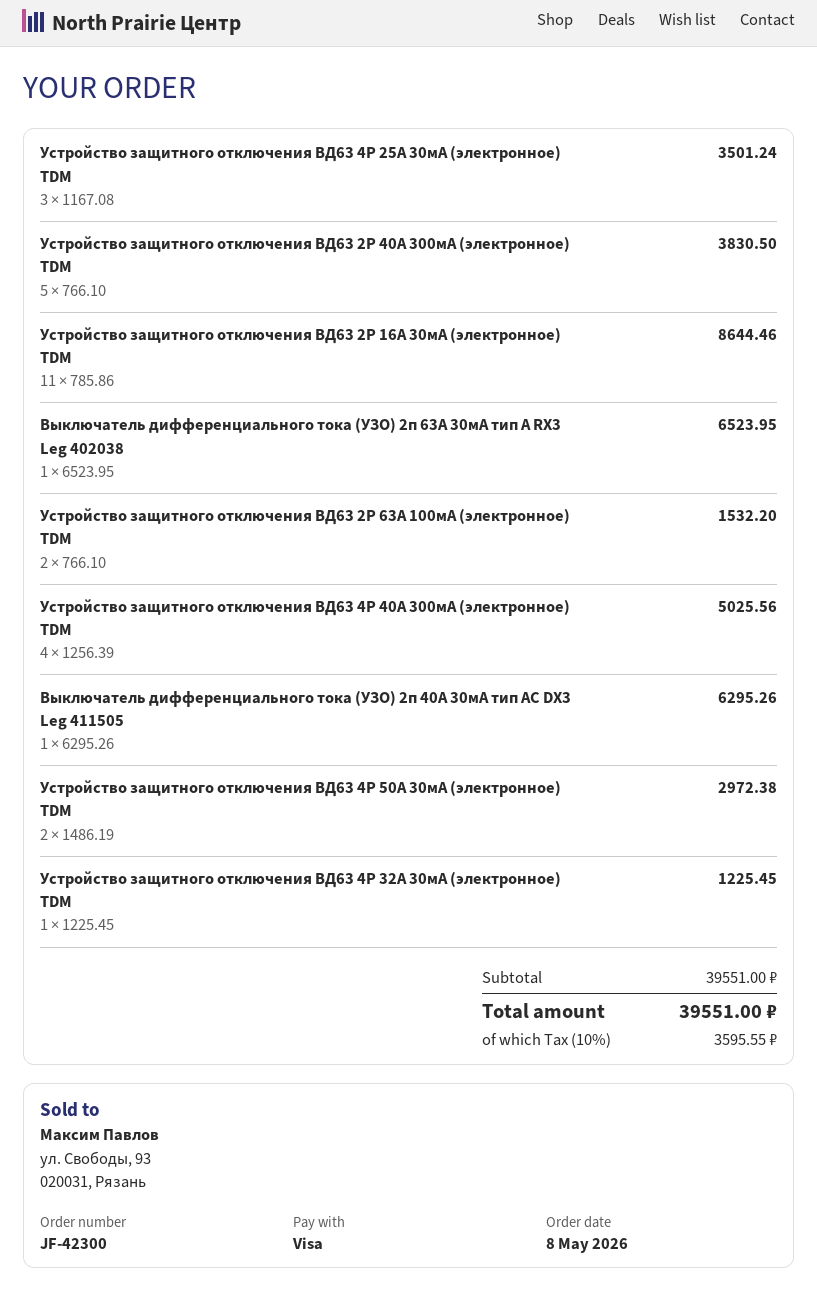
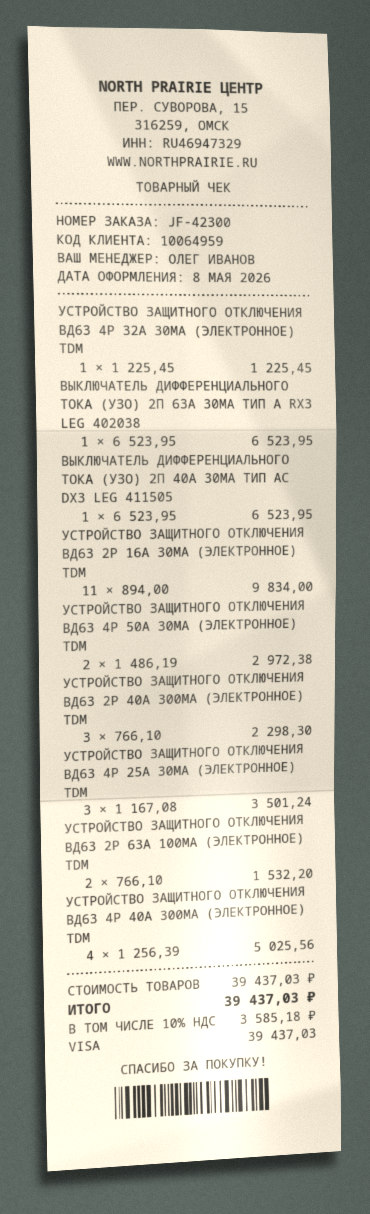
Устройство защитного отключения ВД63 2Р 40А 300мА (электронное) TDM: 5 x 766.10 = 3830.50 -> 3 x 766.10 = 2298.30
Устройство защитного отключения ВД63 2Р 16А 30мА (электронное) TDM: 11 x 785.86 = 8644.46 -> 11 x 894.00 = 9834.00
Выключатель дифференциального тока (УЗО) 2п 40А 30мА тип AC DX3 Leg 411505: 1 x 6295.26 = 6295.26 -> 1 x 6523.95 = 6523.95
subtotal: 39551.00 -> 39437.03
tax: 10% = 3595.55 -> 10% = 3585.18
total: 39551.00 -> 39437.03

